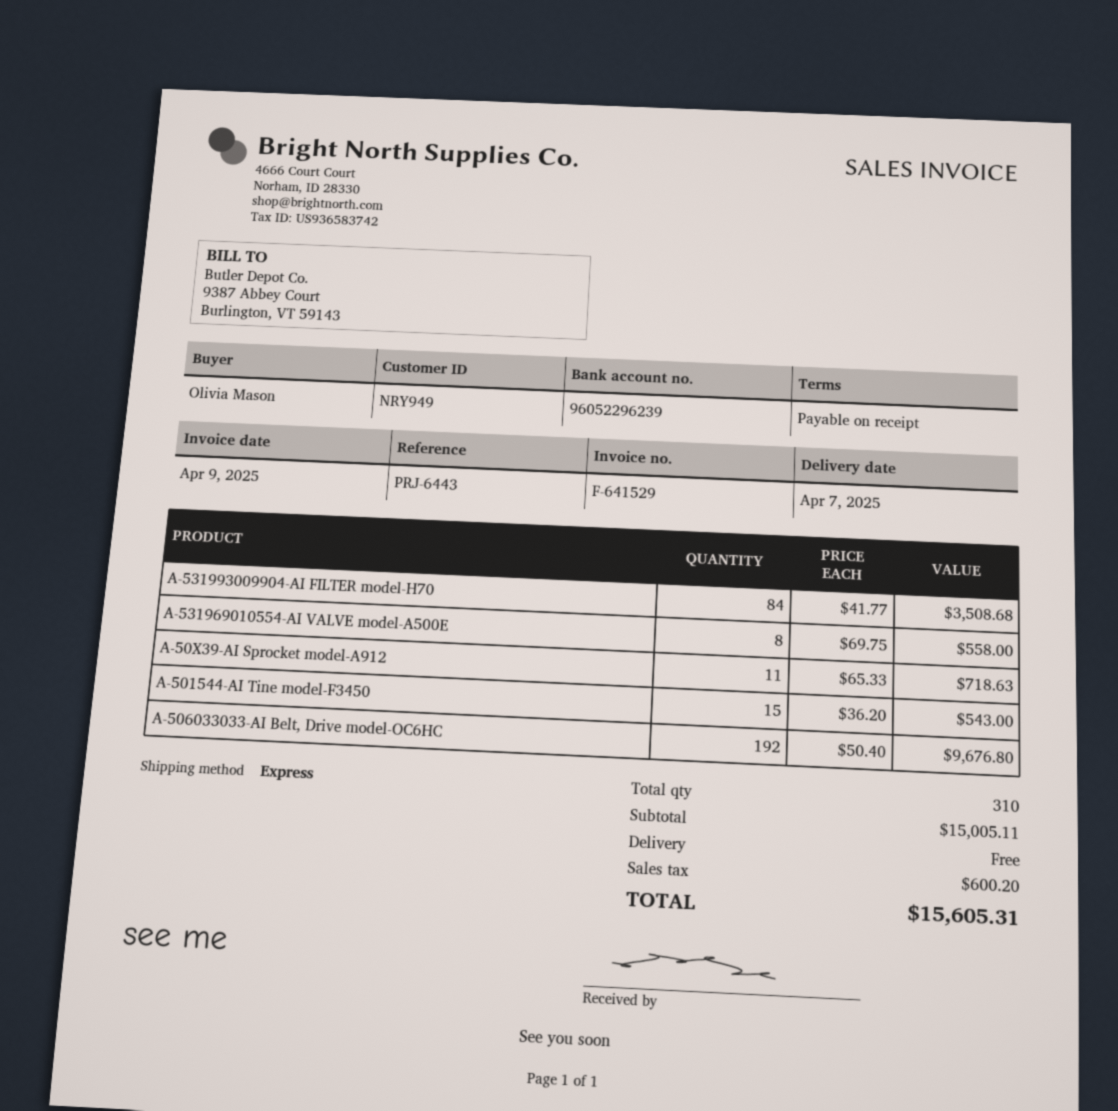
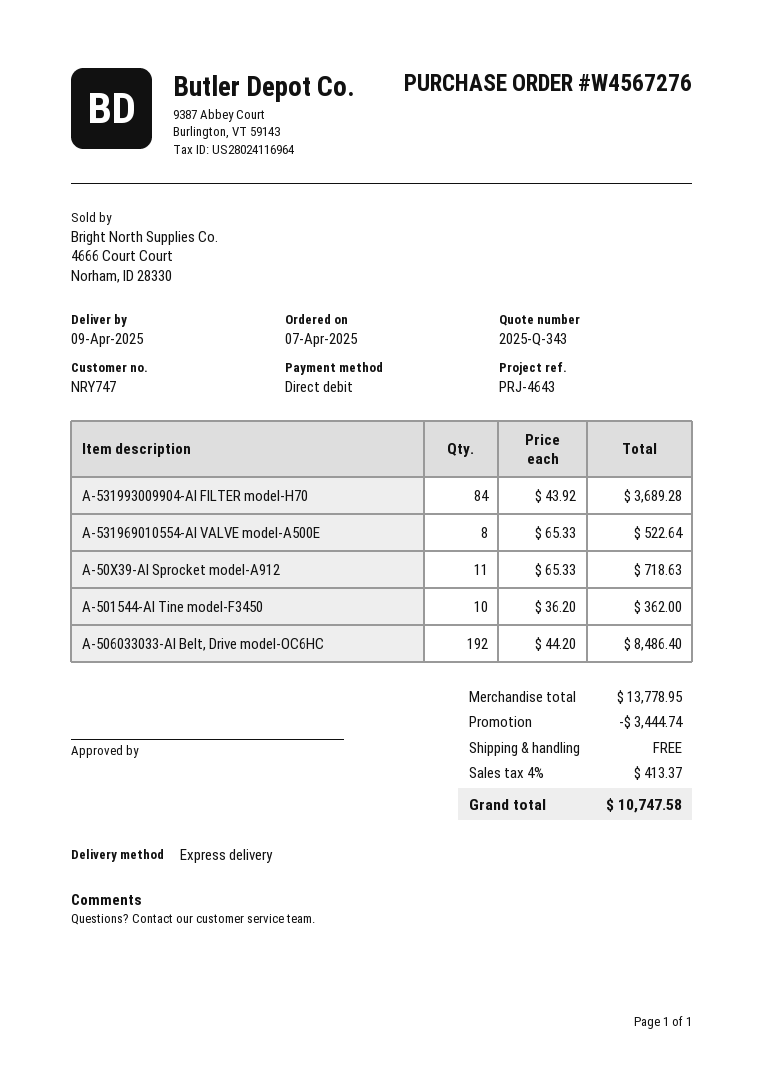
delivery date: 2025-04-07 -> 2025-04-09
customer number: NRY949 -> NRY747
reference: PRJ-6443 -> PRJ-4643
A-531993009904-AI FILTER model-H70: 84 x 41.77 = 3508.68 -> 84 x 43.92 = 3689.28
A-531969010554-AI VALVE model-A500E: 8 x 69.75 = 558.00 -> 8 x 65.33 = 522.64
A-501544-AI Tine model-F3450: 15 x 36.20 = 543.00 -> 10 x 36.20 = 362.00
A-506033033-AI Belt, Drive model-OC6HC: 192 x 50.40 = 9676.80 -> 192 x 44.20 = 8486.40
subtotal: 15005.11 -> 13778.95
discount: none -> 3444.74
tax: 600.20 -> 413.37
total: 15605.31 -> 10747.58

